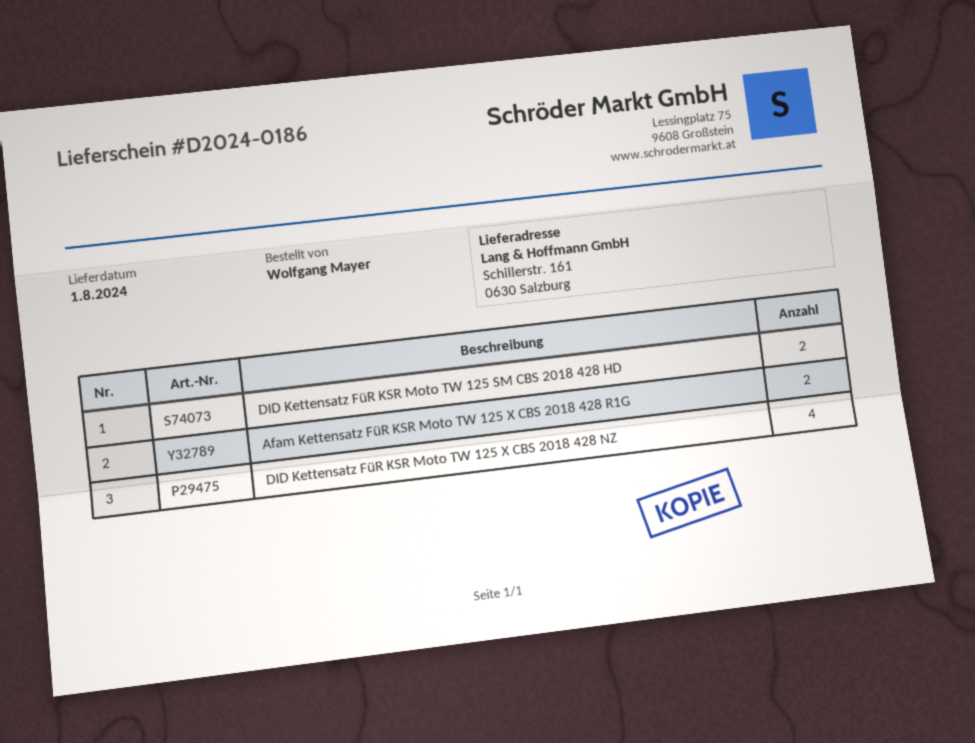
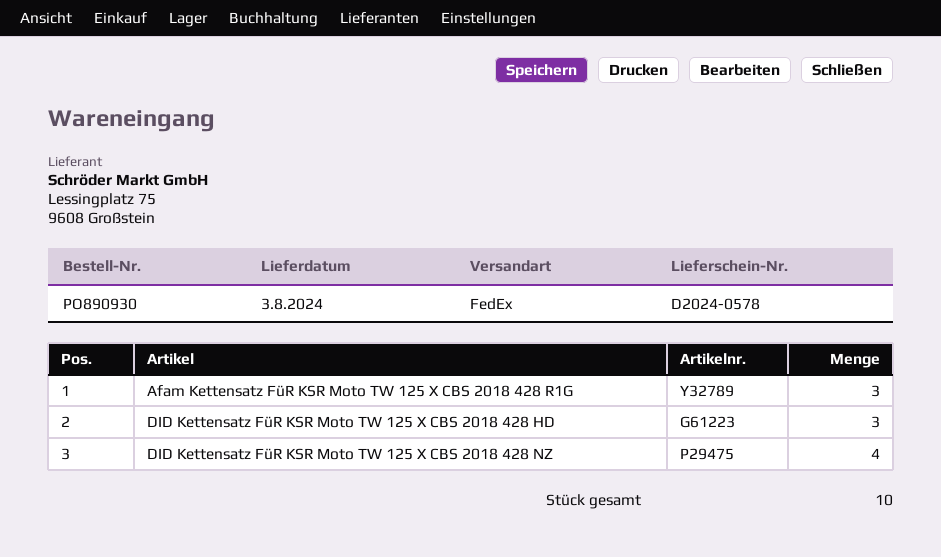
delivery note number: D2024-0186 -> D2024-0578
delivery date: 2024-08-01 -> 2024-08-03
DID Kettensatz FüR KSR Moto TW 125 SM CBS 2018 428 HD: 2 -> none
Afam Kettensatz FüR KSR Moto TW 125 X CBS 2018 428 R1G: 2 -> 3
DID Kettensatz FüR KSR Moto TW 125 X CBS 2018 428 HD: none -> 3

